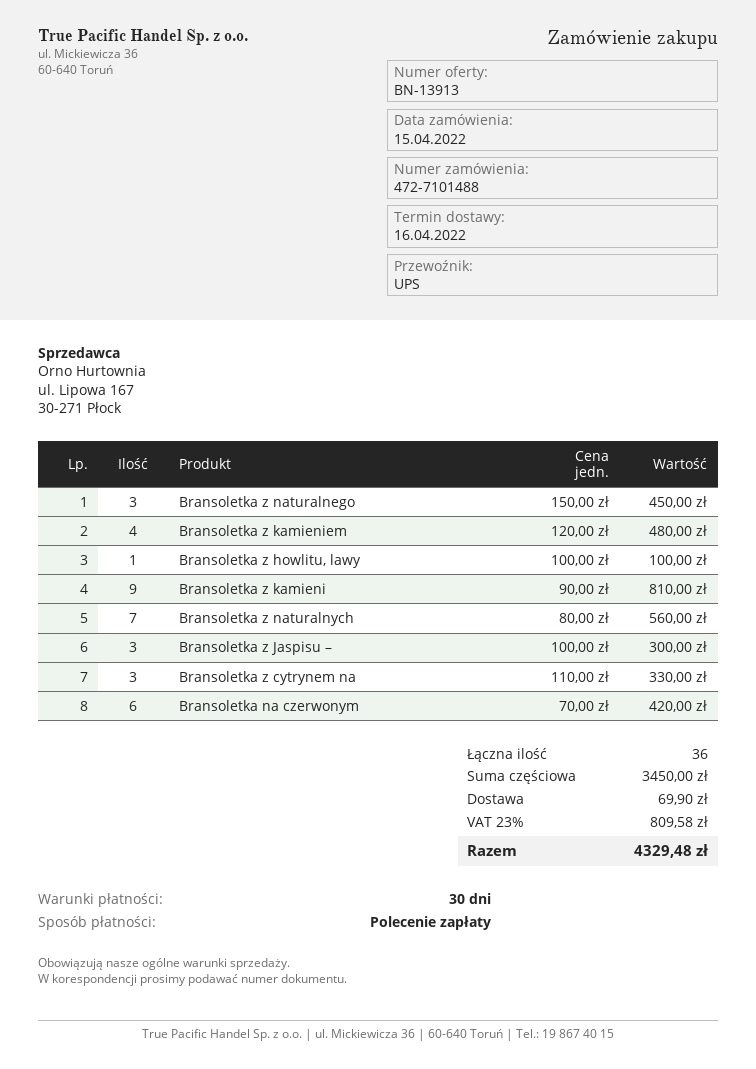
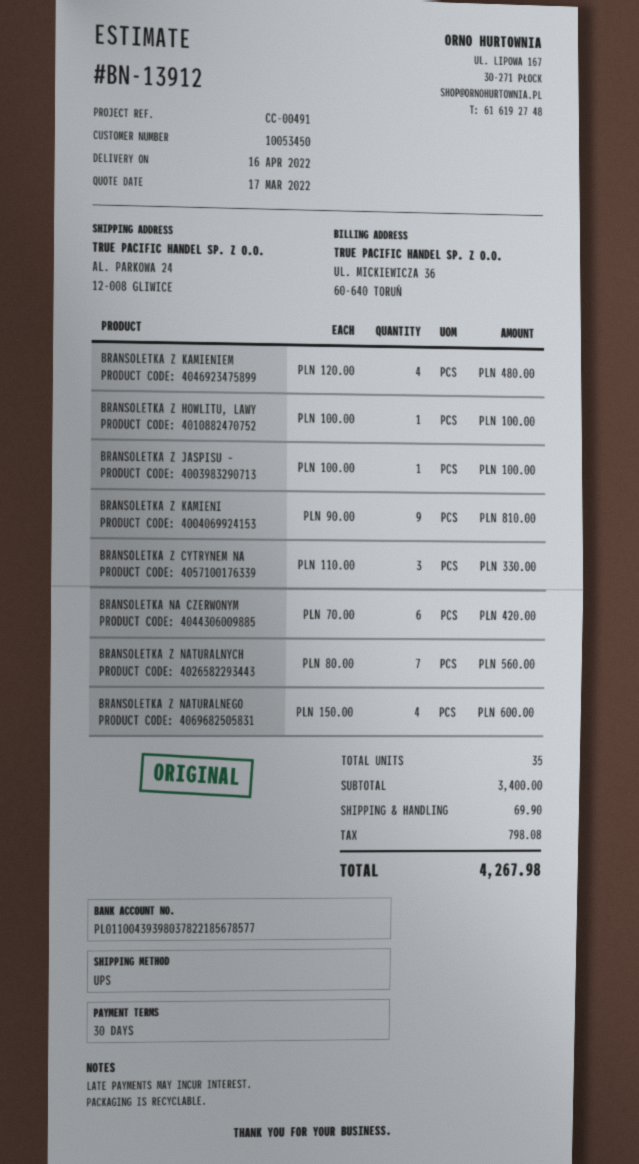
quote number: BN-13913 -> BN-13912
Bransoletka z naturalnego: 3 x 150.00 = 450.00 -> 4 x 150.00 = 600.00
Bransoletka z Jaspisu –: 3 x 100.00 = 300.00 -> 1 x 100.00 = 100.00
total quantity: 36 -> 35
subtotal: 3450.00 -> 3400.00
tax: 809.58 -> 798.08
total: 4329.48 -> 4267.98

